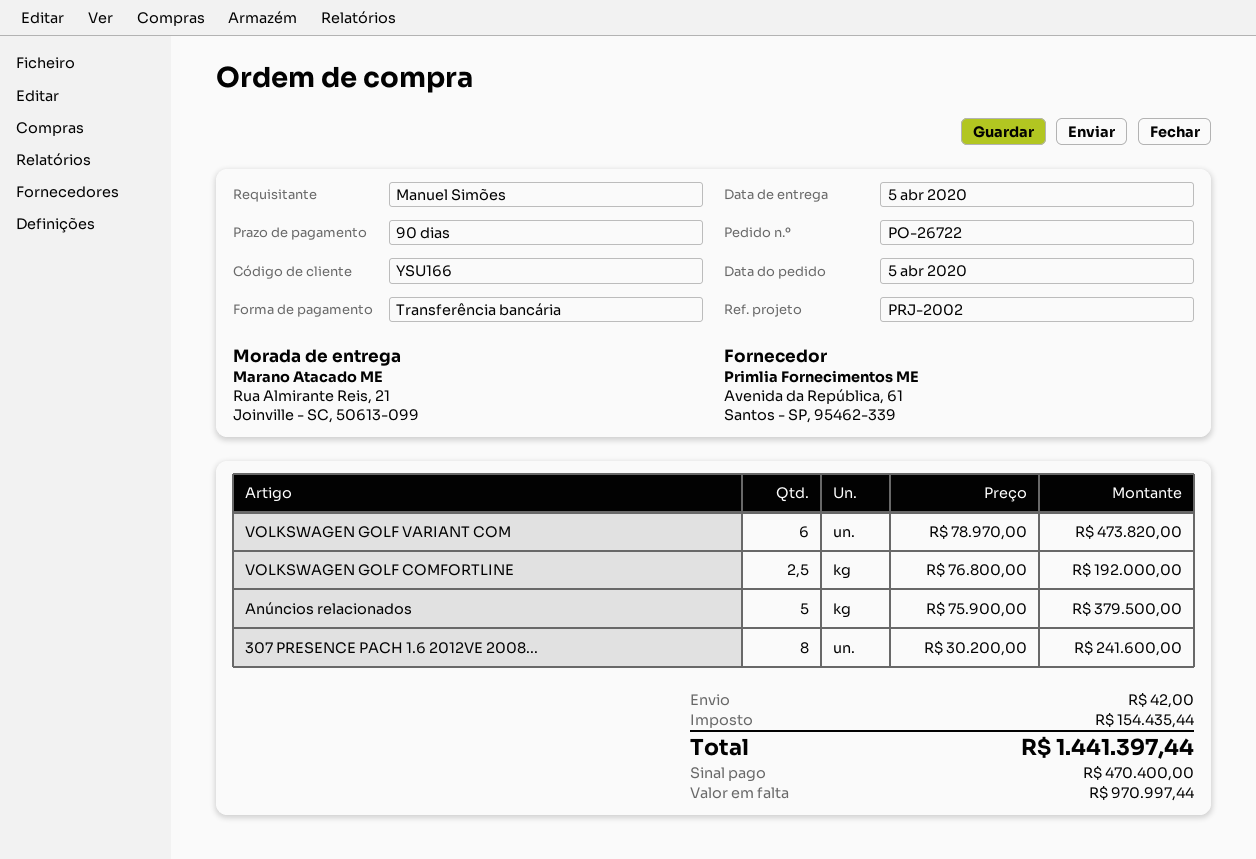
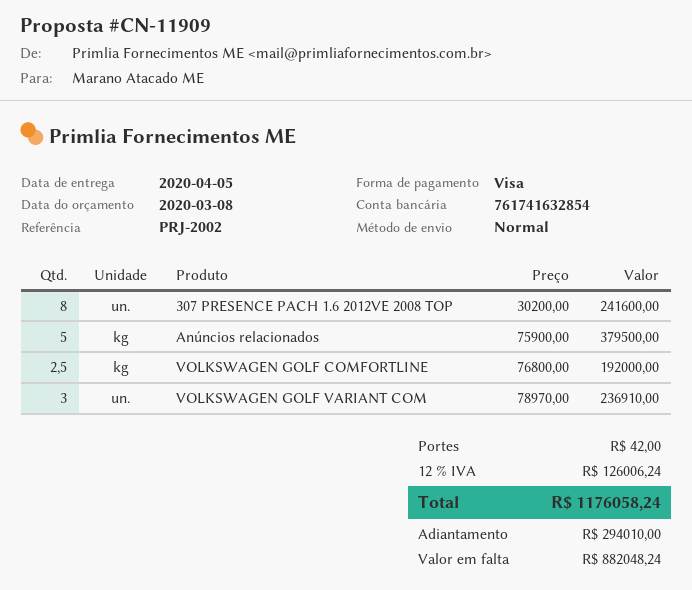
payment method: bank transfer -> Visa
VOLKSWAGEN GOLF VARIANT COM: 6 x 78970.00 = 473820.00 -> 3 x 78970.00 = 236910.00
tax: 154435.44 -> 126006.24
total: 1441397.44 -> 1176058.24
deposit: 470400.00 -> 294010.00
balance: 970997.44 -> 882048.24

